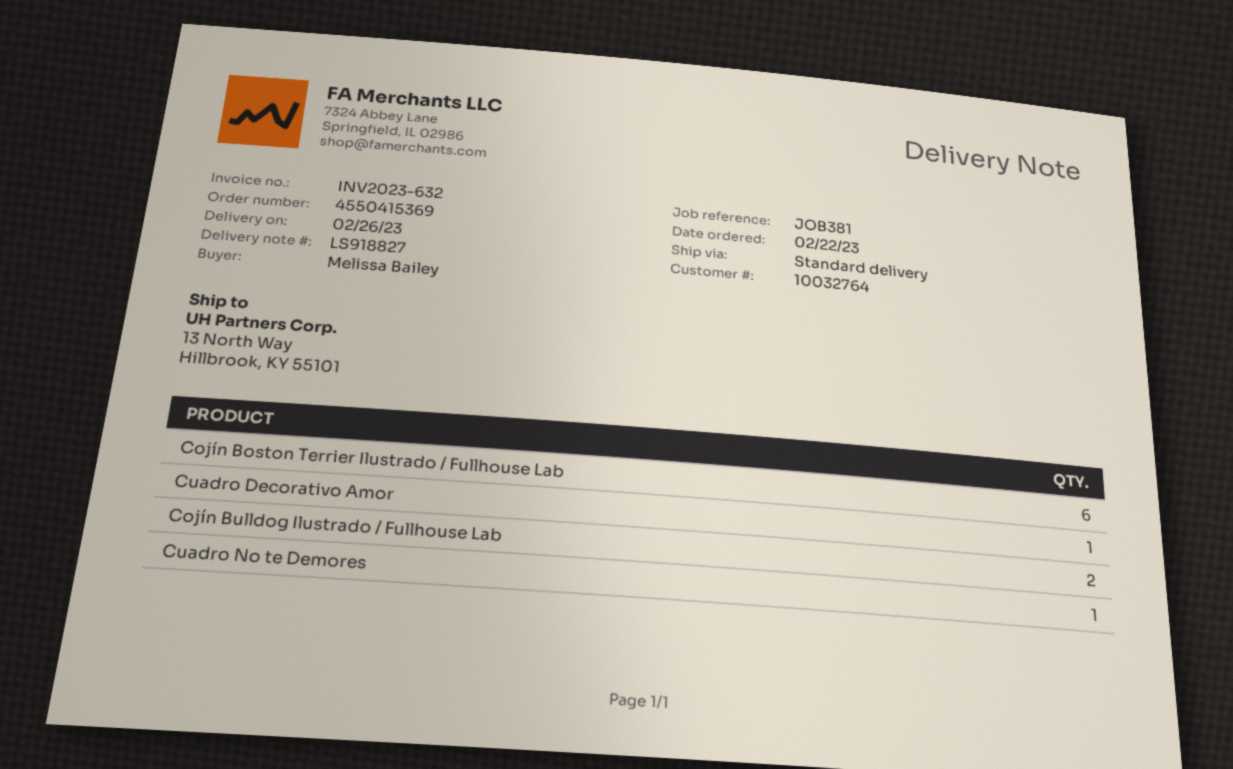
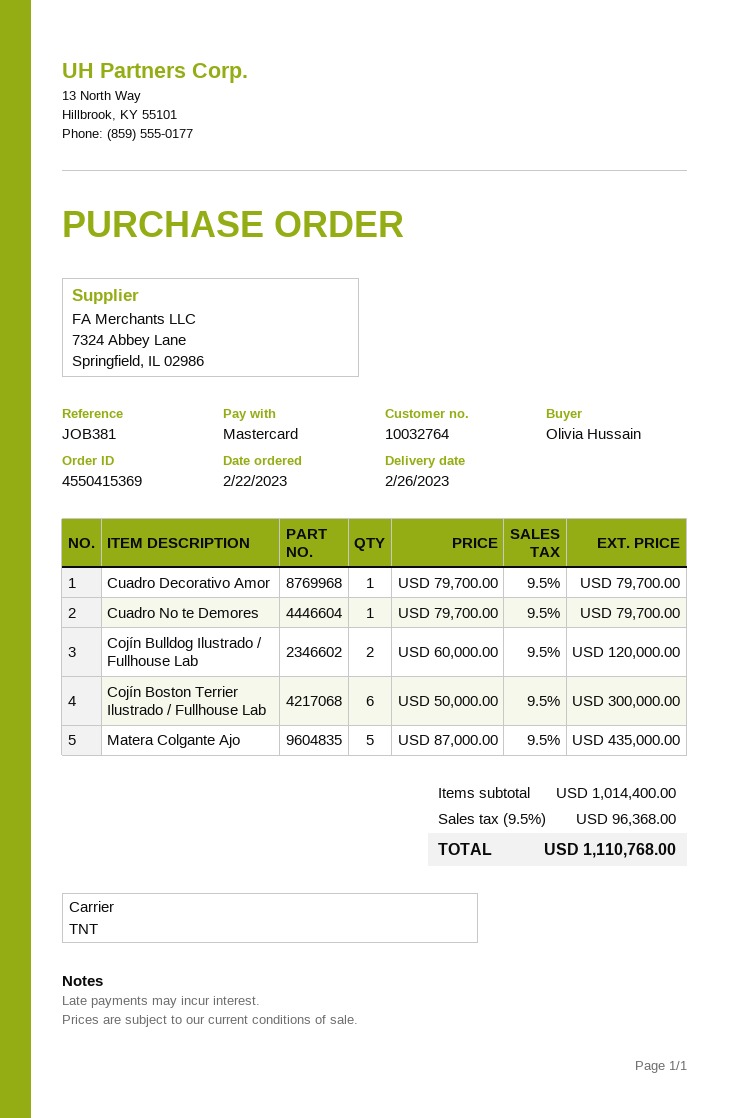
ordered by: Melissa Bailey -> Olivia Hussain
shipping method: standard -> TNT
Matera Colgante Ajo: none -> 5

